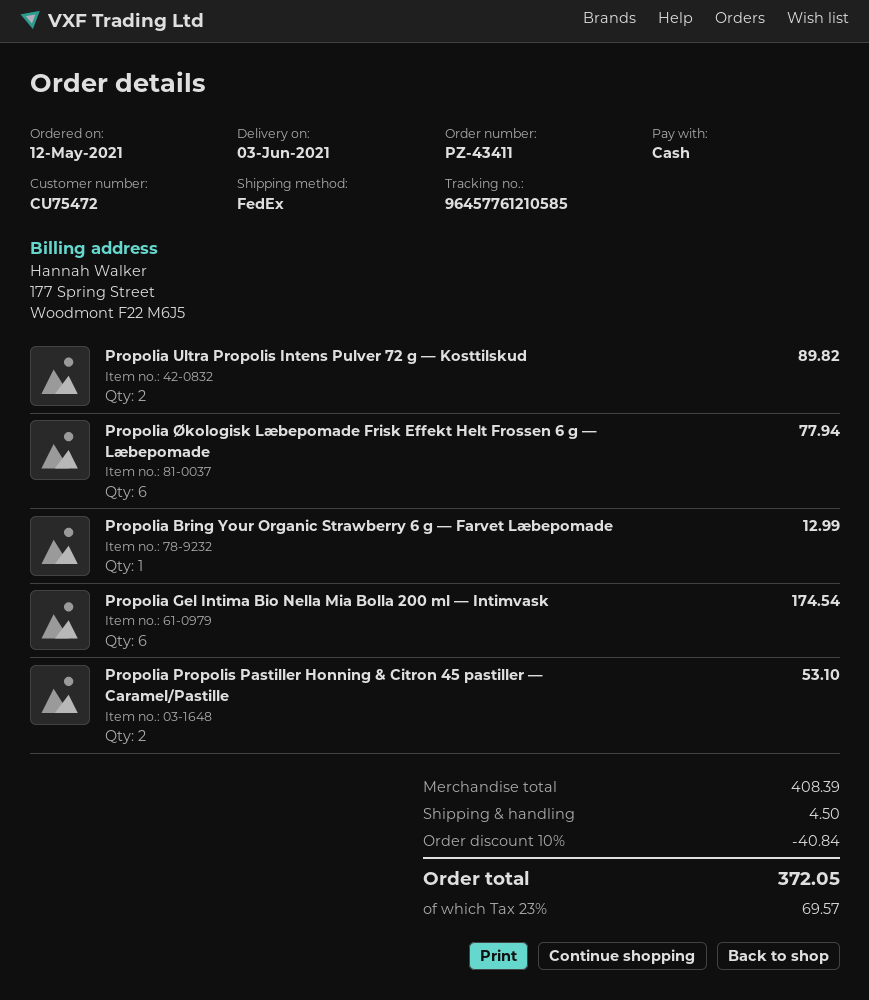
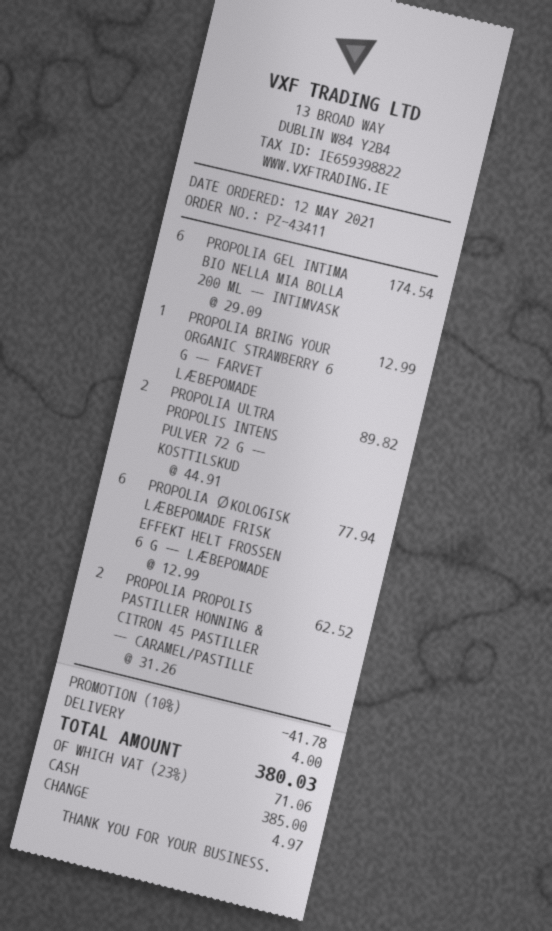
Propolia Propolis Pastiller Honning & Citron 45 pastiller — Caramel/Pastille: 2 for 53.10 -> 2 for 62.52
discount: 10% = 40.84 -> 10% = 41.78
shipping: 4.50 -> 4.00
tax: 23% = 69.57 -> 23% = 71.06
total: 372.05 -> 380.03

